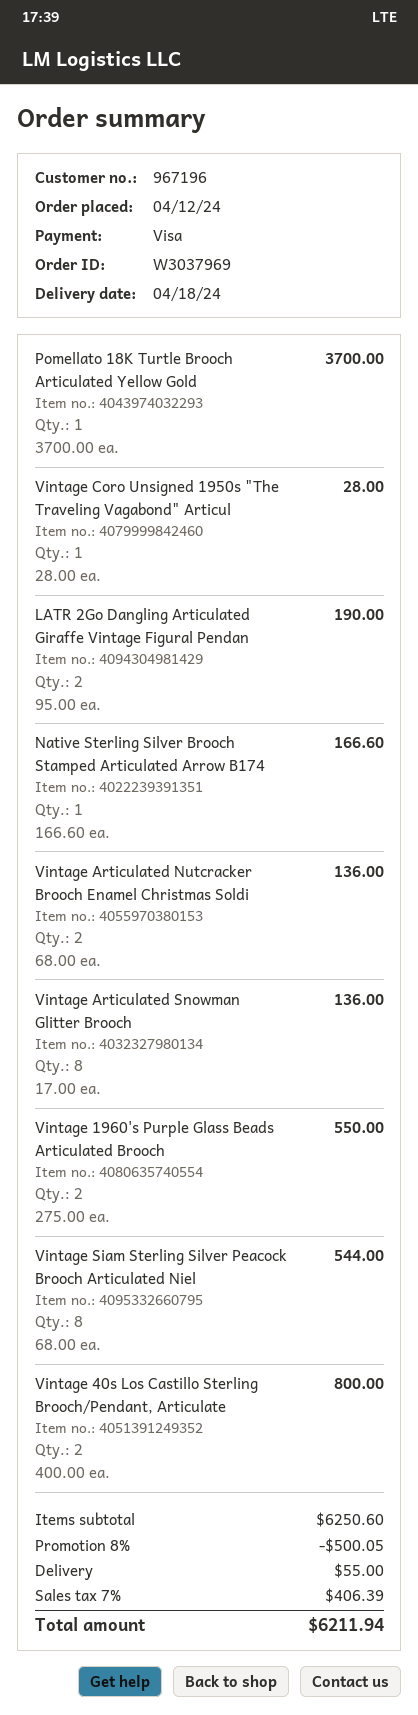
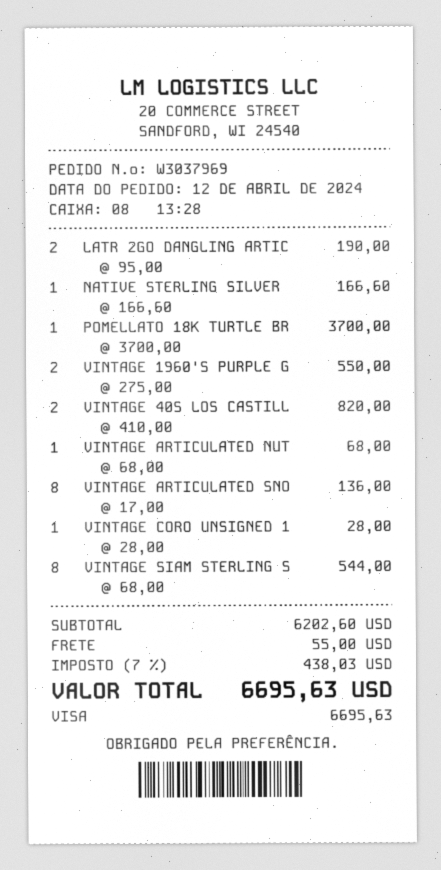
Vintage Articulated Nutcracker Brooch Enamel Christmas Soldi: 2 x 68.00 = 136.00 -> 1 x 68.00 = 68.00
Vintage 40s Los Castillo Sterling Brooch/Pendant, Articulate: 2 x 400.00 = 800.00 -> 2 x 410.00 = 820.00
subtotal: 6250.60 -> 6202.60
discount: 8% = 500.05 -> none
tax: 7% = 406.39 -> 7% = 438.03
total: 6211.94 -> 6695.63

